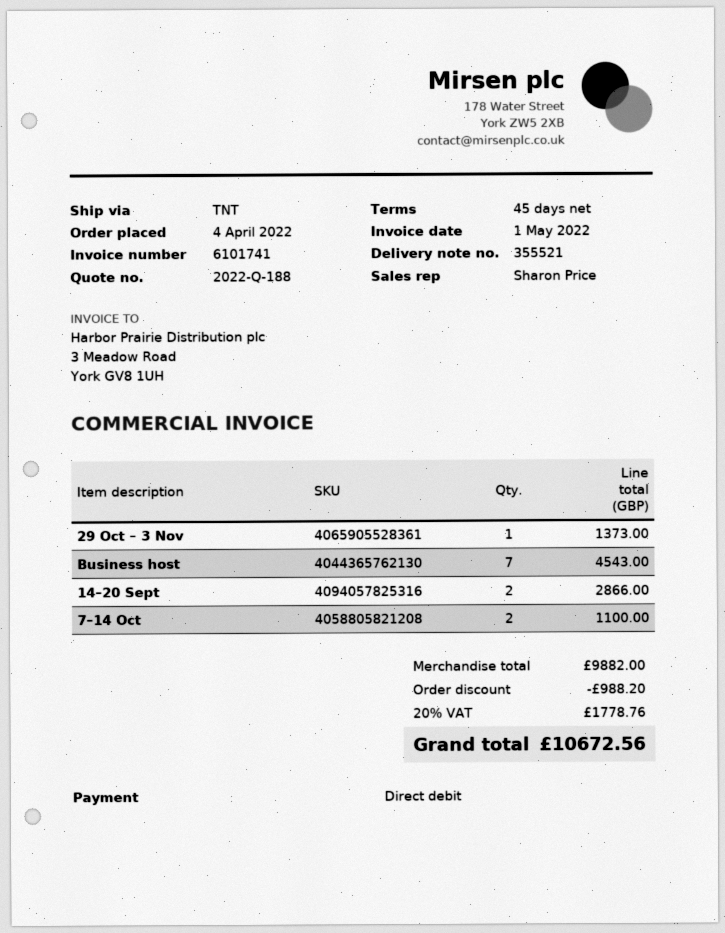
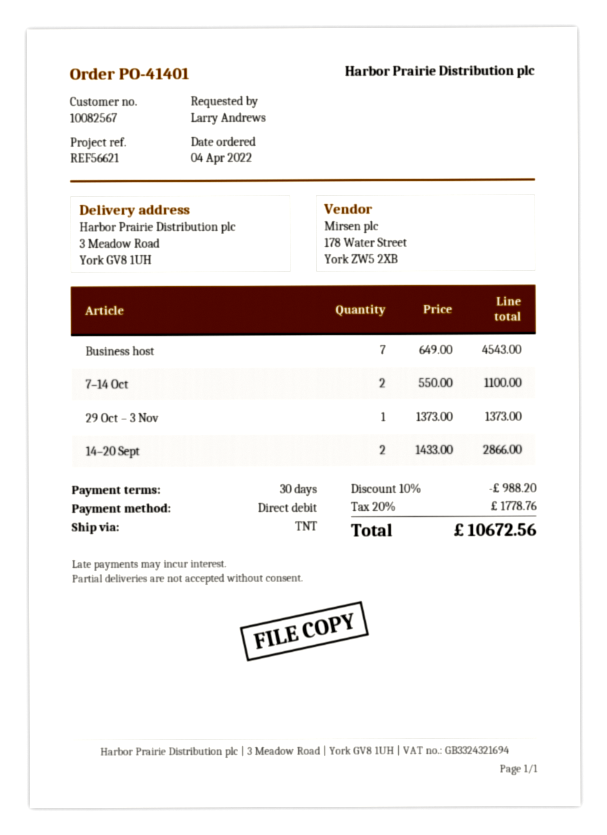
payment terms: 45 days -> 30 days

